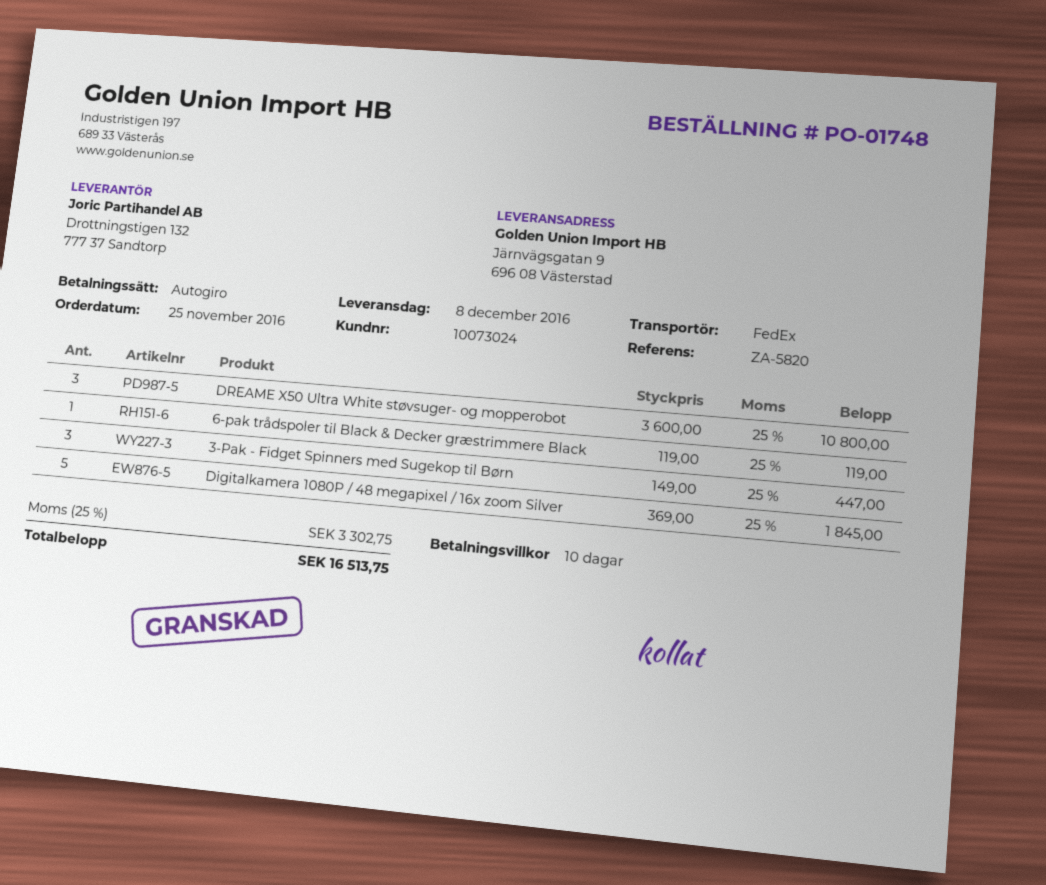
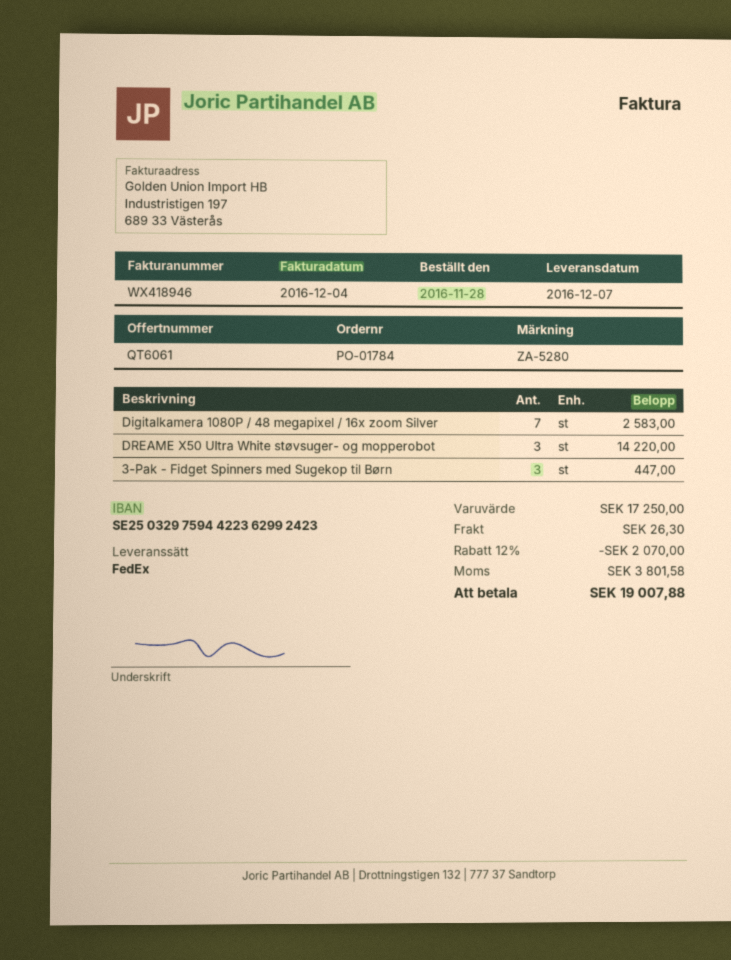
order number: PO-01748 -> PO-01784
order date: 2016-11-25 -> 2016-11-28
delivery date: 2016-12-08 -> 2016-12-07
reference: ZA-5820 -> ZA-5280
DREAME X50 Ultra White støvsuger- og mopperobot: 3 for 10800.00 -> 3 for 14220.00
6-pak trådspoler til Black & Decker græstrimmere Black: 1 for 119.00 -> none
Digitalkamera 1080P / 48 megapixel / 16x zoom Silver: 5 for 1845.00 -> 7 for 2583.00
discount: none -> 12% = 2070.00
shipping: none -> 26.30
tax: 3302.75 -> 3801.58
total: 16513.75 -> 19007.88

